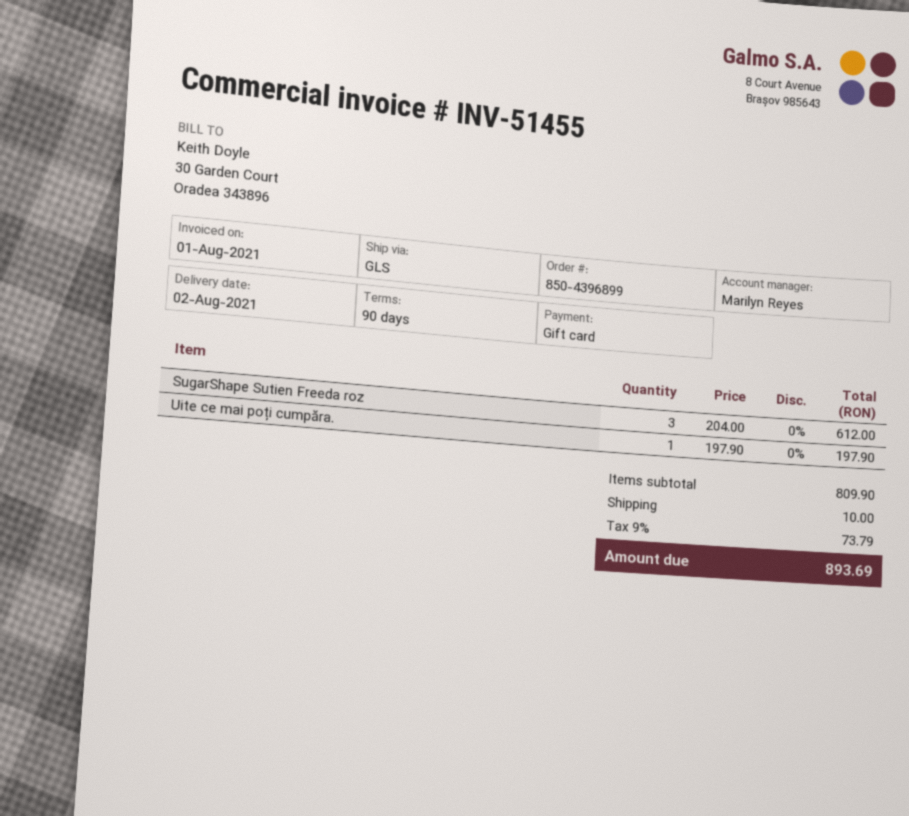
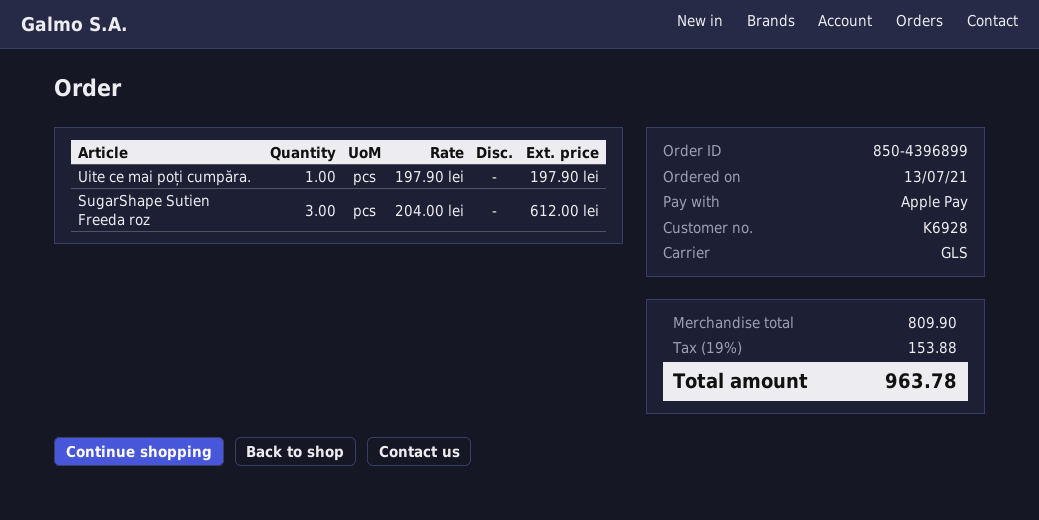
payment method: gift card -> Apple Pay
shipping: 10.00 -> none
tax: 9% = 73.79 -> 19% = 153.88
total: 893.69 -> 963.78

